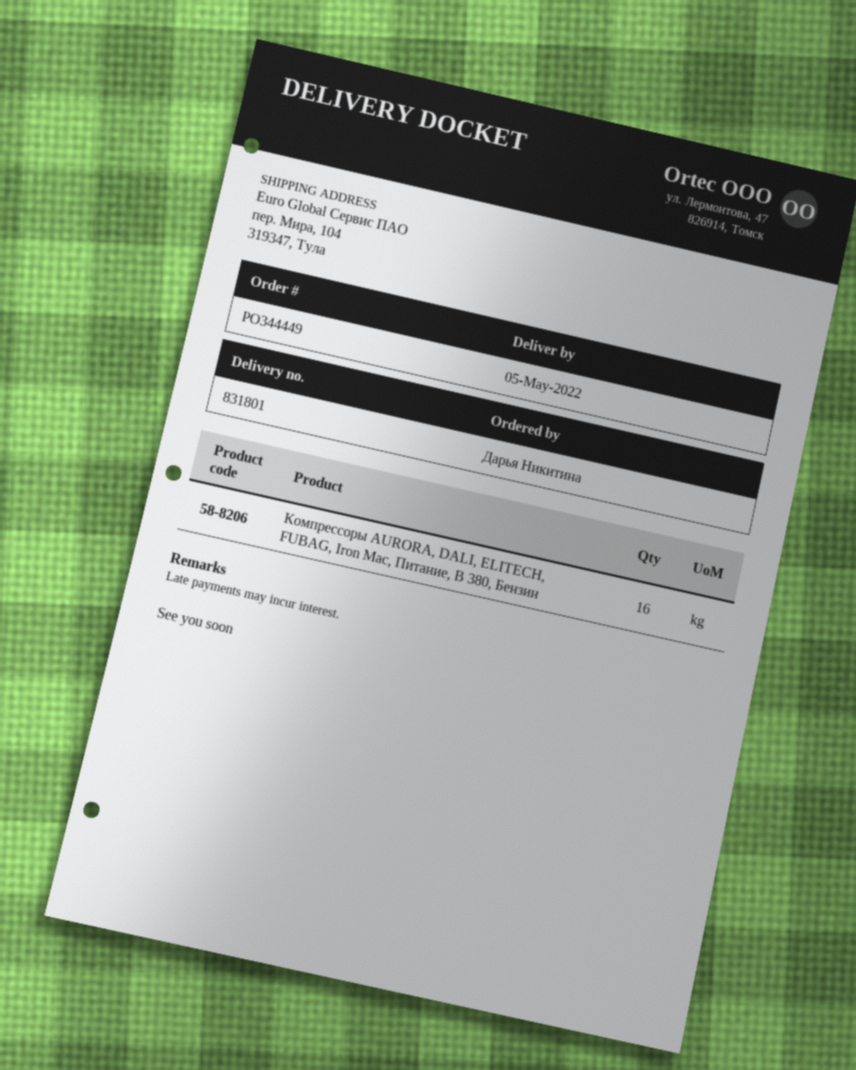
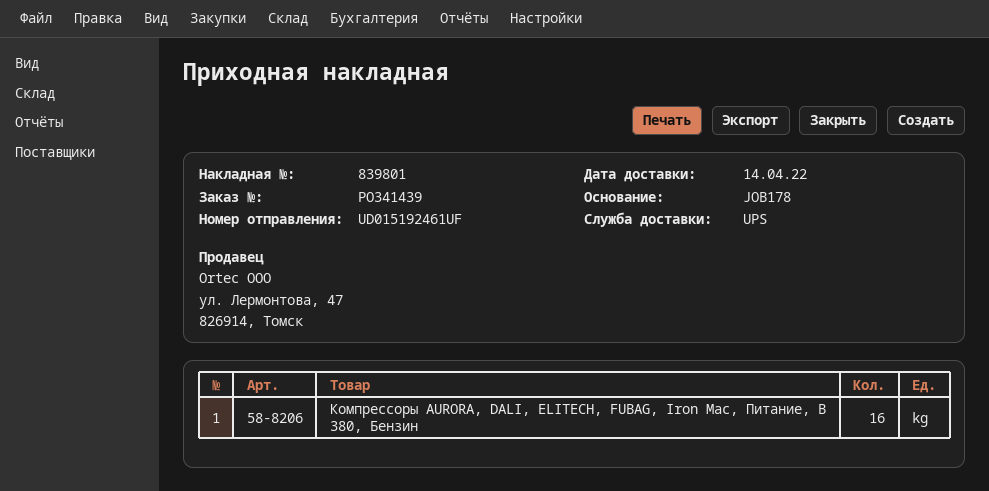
order number: PO344449 -> PO341439
delivery note number: 831801 -> 839801
delivery date: 2022-05-05 -> 2022-04-14

